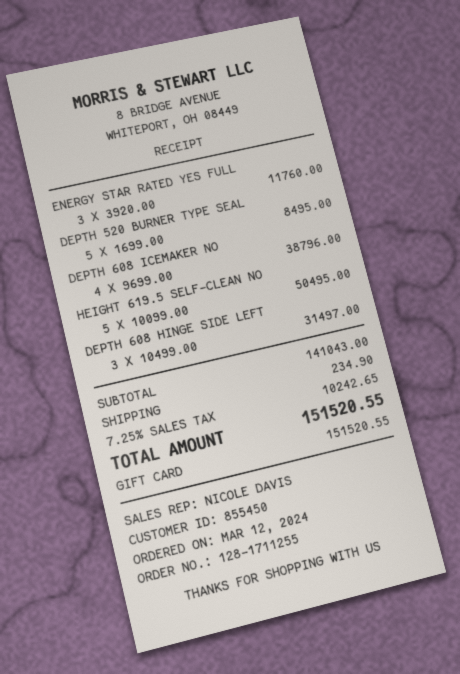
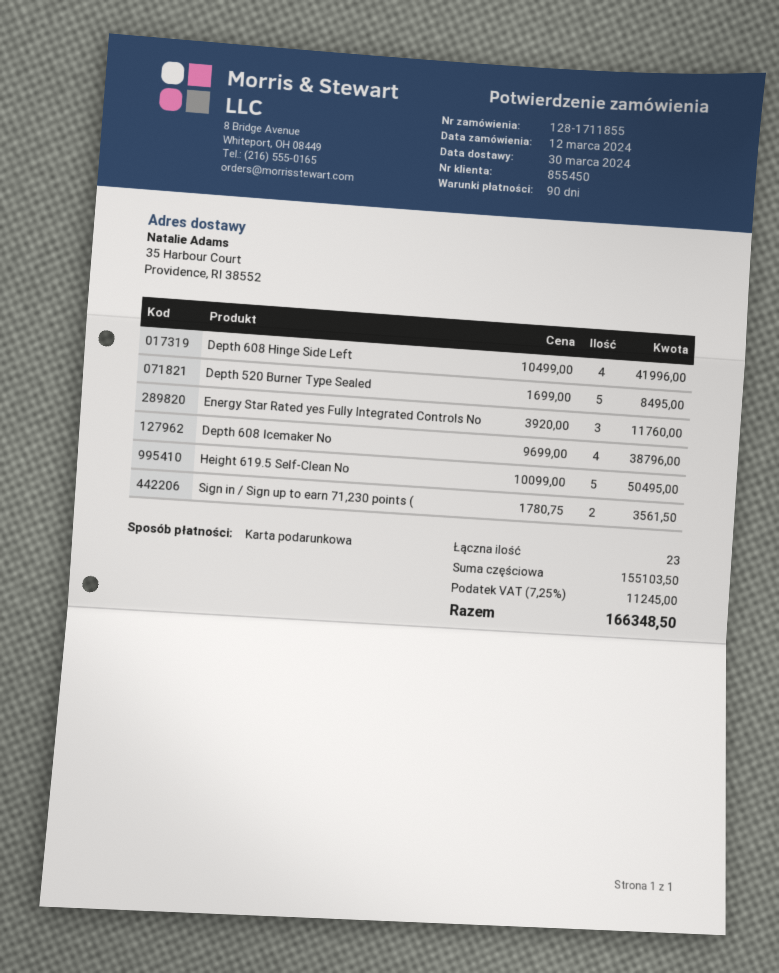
order number: 128-1711255 -> 128-1711855
DEPTH 608 HINGE SIDE LEFT: 3 x 10499.00 = 31497.00 -> 4 x 10499.00 = 41996.00
Sign in / Sign up to earn 71,230 points (: none -> 2 x 1780.75 = 3561.50
subtotal: 141043.00 -> 155103.50
shipping: 234.90 -> none
tax: 7.25% = 10242.65 -> 7.25% = 11245.00
total: 151520.55 -> 166348.50

